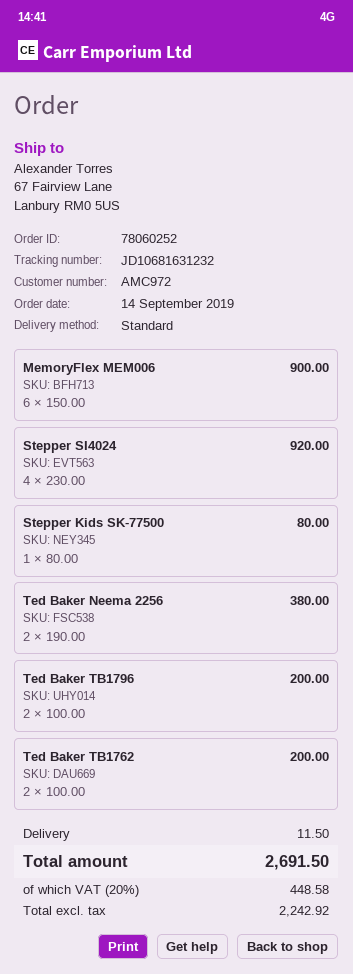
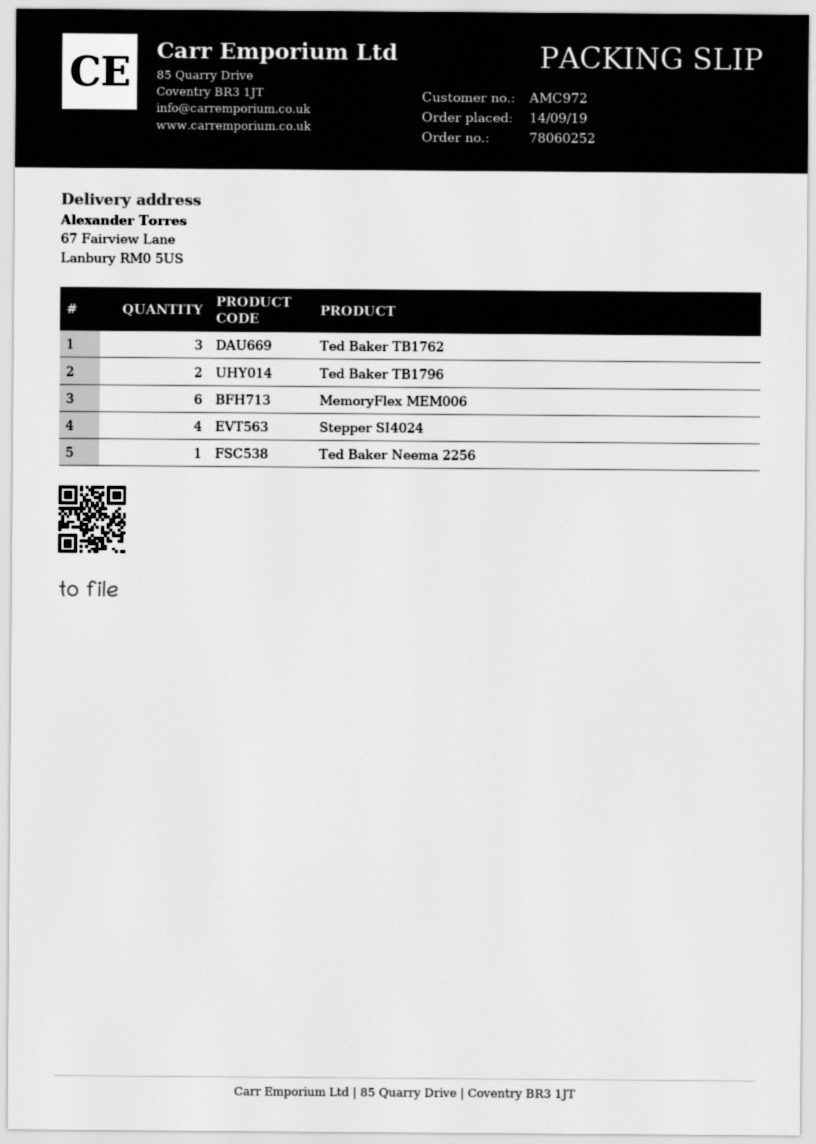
Stepper Kids SK-77500: 1 -> none
Ted Baker Neema 2256: 2 -> 1
Ted Baker TB1762: 2 -> 3

